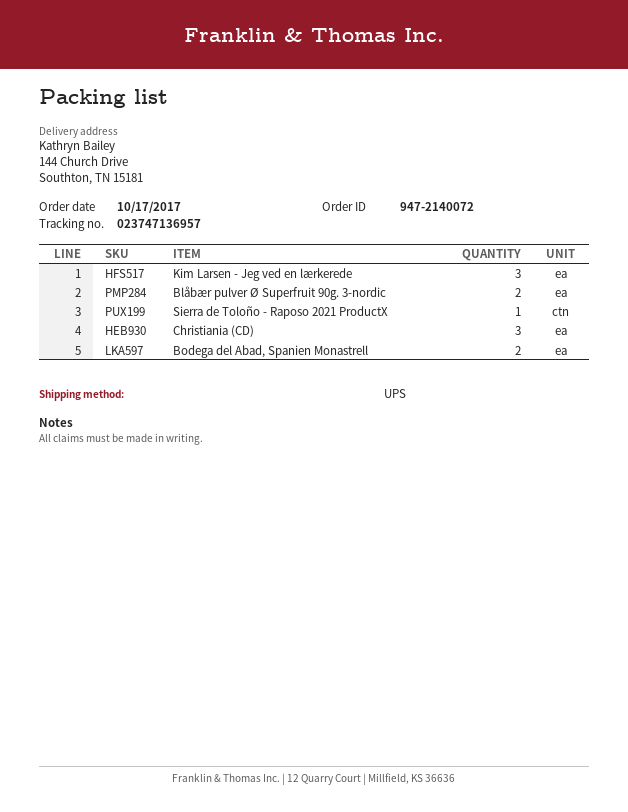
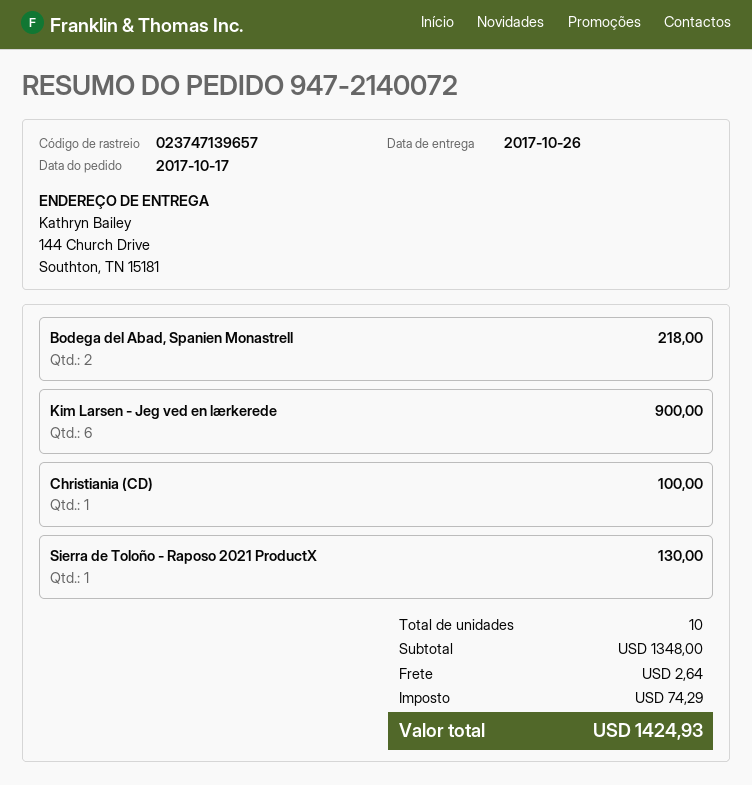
tracking number: 023747136957 -> 023747139657
Kim Larsen - Jeg ved en lærkerede: 3 -> 6
Blåbær pulver Ø Superfruit 90g. 3-nordic: 2 -> none
Christiania (CD): 3 -> 1

